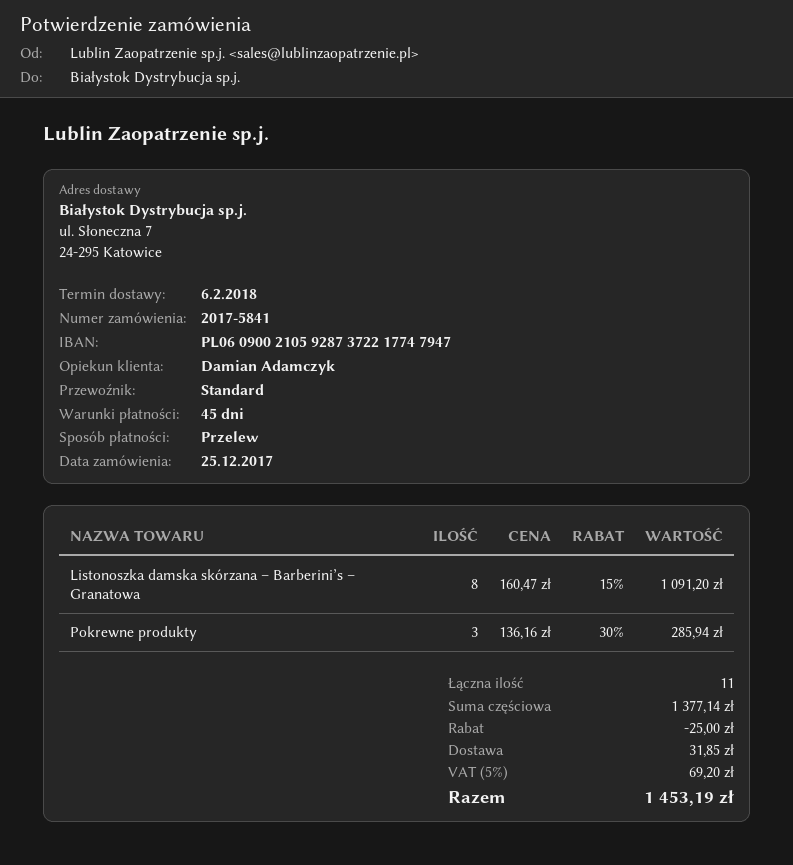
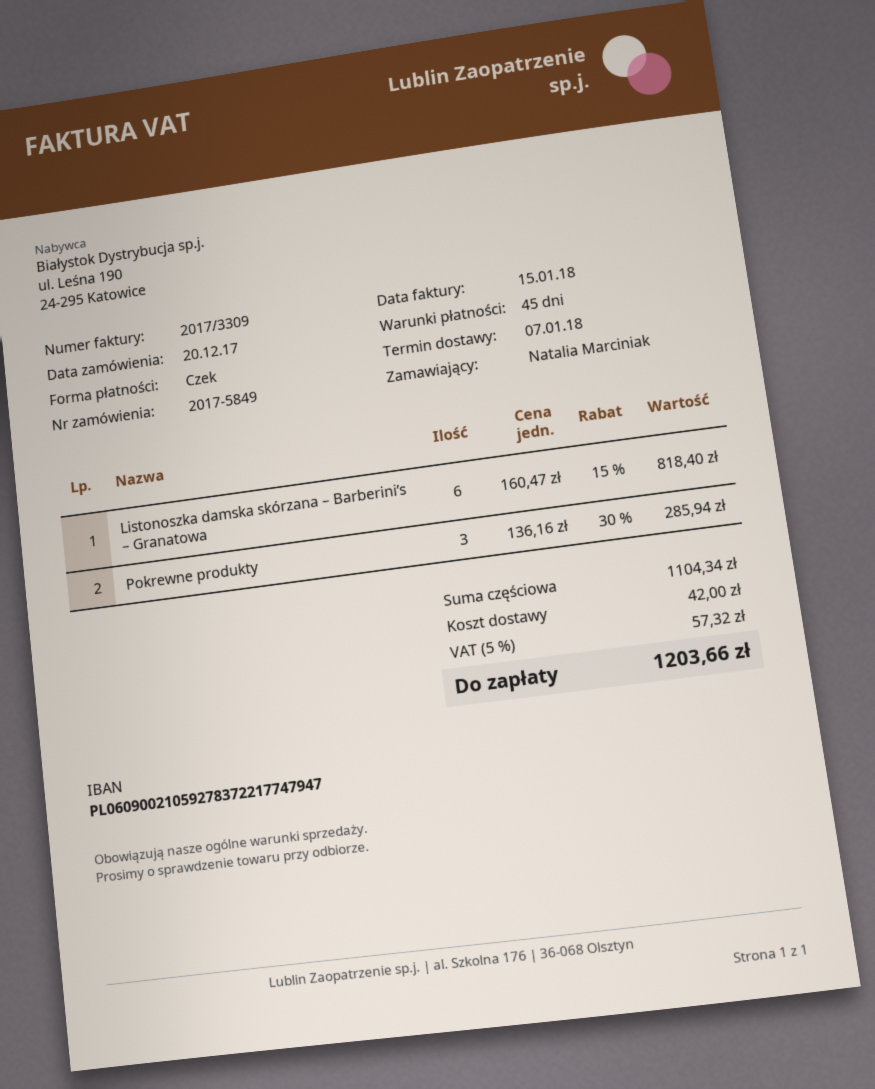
order number: 2017-5841 -> 2017-5849
order date: 2017-12-25 -> 2017-12-20
delivery date: 2018-02-06 -> 2018-01-07
payment method: bank transfer -> cheque
bank account: PL06090021059287372217747947 -> PL06090021059278372217747947
Listonoszka damska skórzana – Barberini’s – Granatowa: 8 x 160.47 - 15% = 1091.20 -> 6 x 160.47 - 15% = 818.40
subtotal: 1377.14 -> 1104.34
discount: 25.00 -> none
shipping: 31.85 -> 42.00
tax: 5% = 69.20 -> 5% = 57.32
total: 1453.19 -> 1203.66

